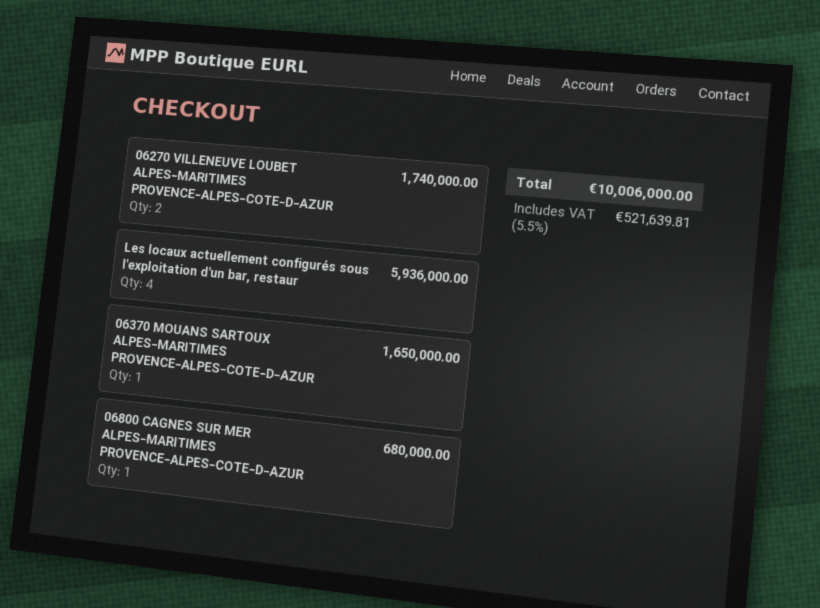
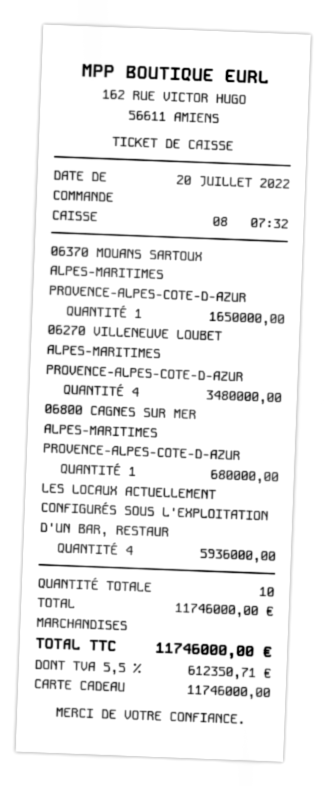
06270 VILLENEUVE LOUBET ALPES-MARITIMES PROVENCE-ALPES-COTE-D-AZUR: 2 for 1740000.00 -> 4 for 3480000.00
tax: 5.5% = 521639.81 -> 5.5% = 612350.71
total: 10006000.00 -> 11746000.00

